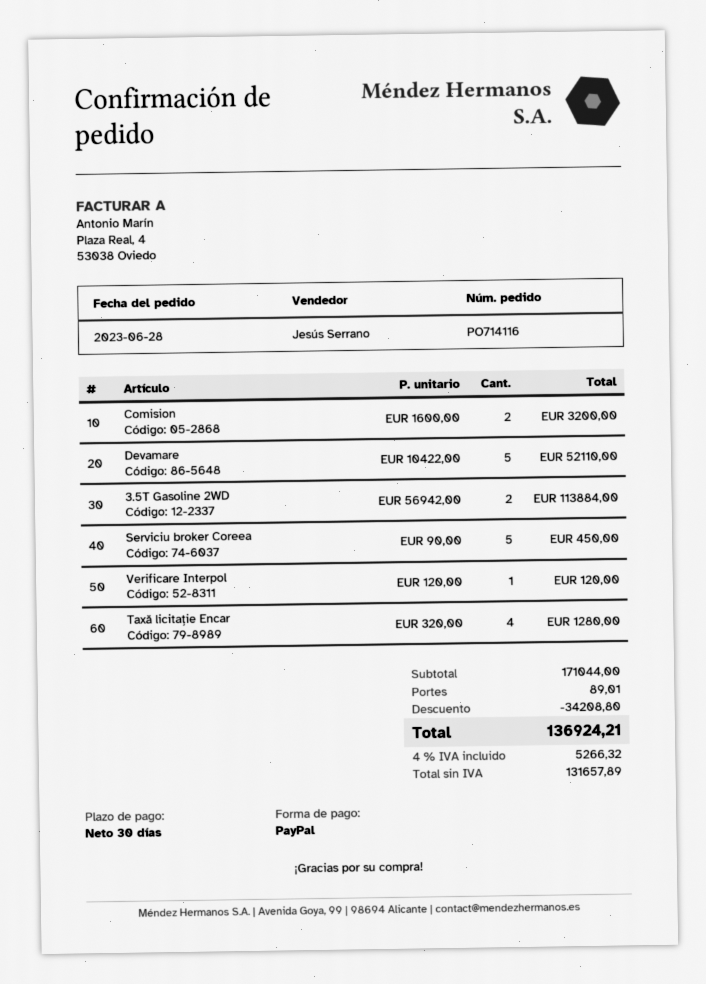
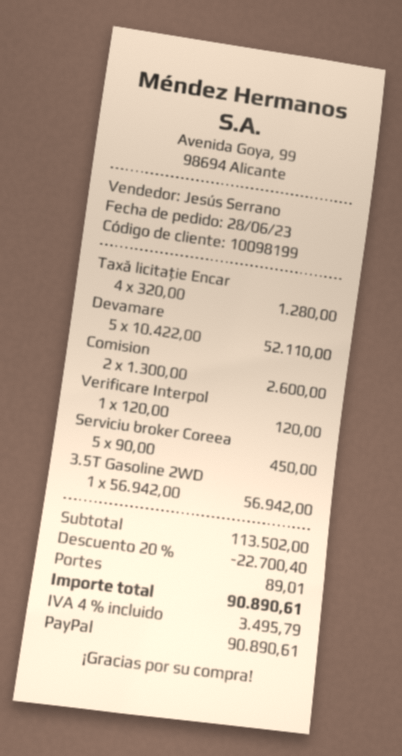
Comision: 2 x 1600.00 = 3200.00 -> 2 x 1300.00 = 2600.00
3.5T Gasoline 2WD: 2 x 56942.00 = 113884.00 -> 1 x 56942.00 = 56942.00
subtotal: 171044.00 -> 113502.00
discount: 34208.80 -> 22700.40
tax: 4% = 5266.32 -> 4% = 3495.79
total: 136924.21 -> 90890.61

